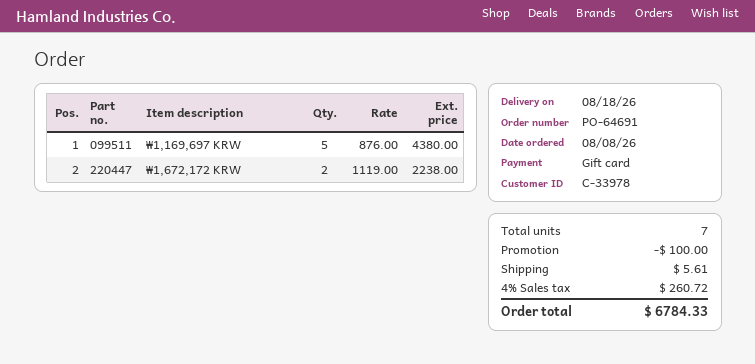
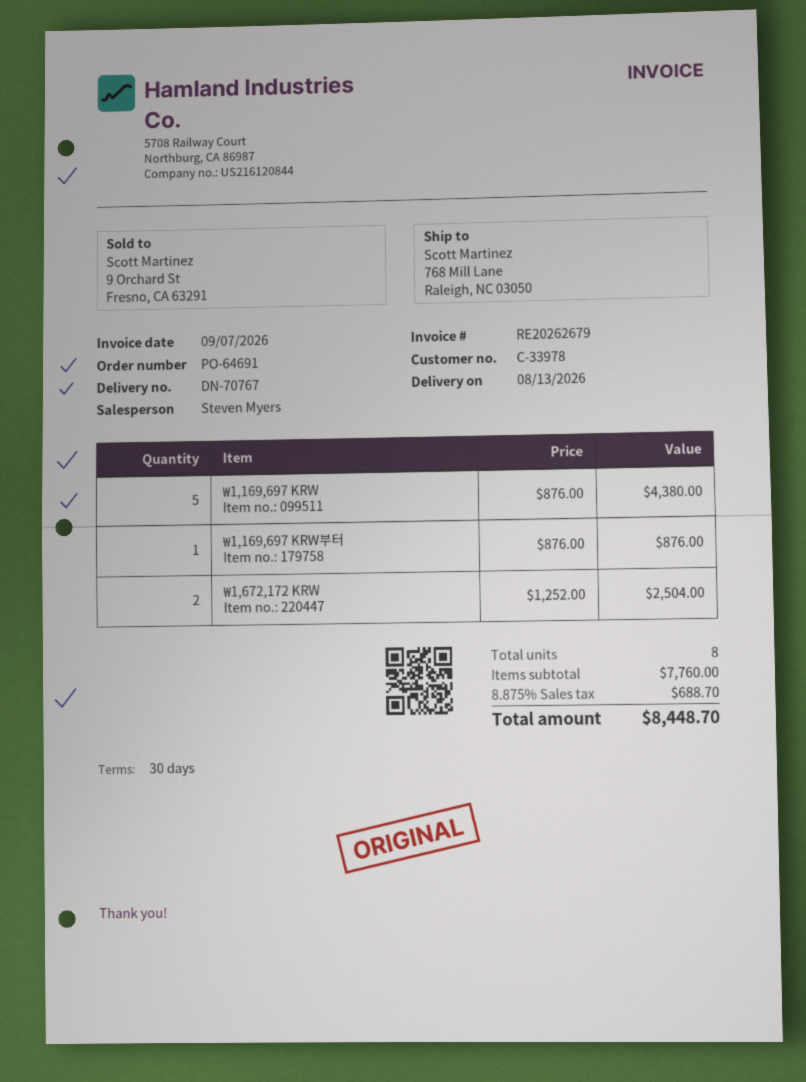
delivery date: 2026-08-18 -> 2026-08-13
₩1,672,172 KRW: 2 x 1119.00 = 2238.00 -> 2 x 1252.00 = 2504.00
₩1,169,697 KRW부터: none -> 1 x 876.00 = 876.00
total quantity: 7 -> 8
discount: 100.00 -> none
shipping: 5.61 -> none
tax: 4% = 260.72 -> 8.875% = 688.70
total: 6784.33 -> 8448.70

